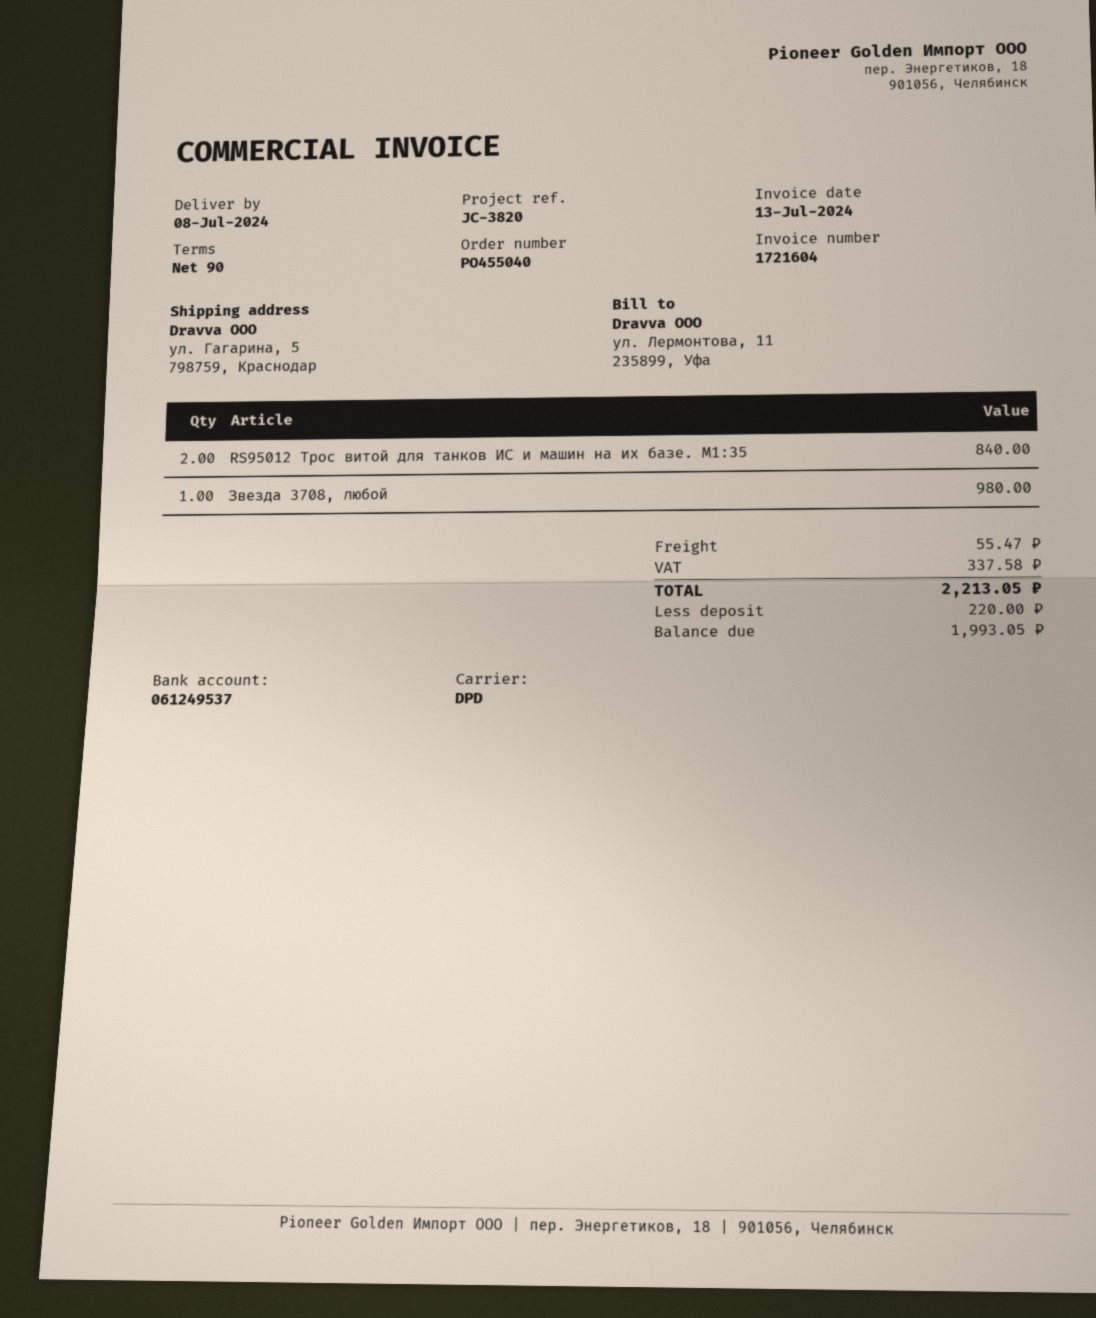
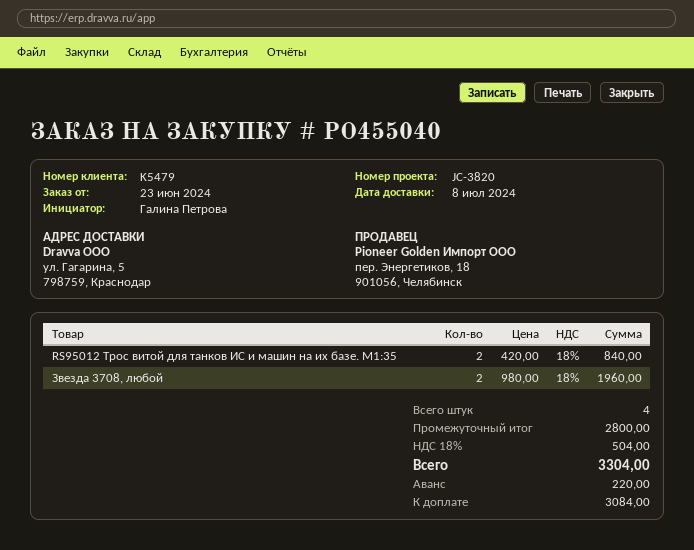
Звезда 3708, любой: 1 for 980.00 -> 2 for 1960.00
shipping: 55.47 -> none
tax: 337.58 -> 504.00
total: 2213.05 -> 3304.00
balance: 1993.05 -> 3084.00

